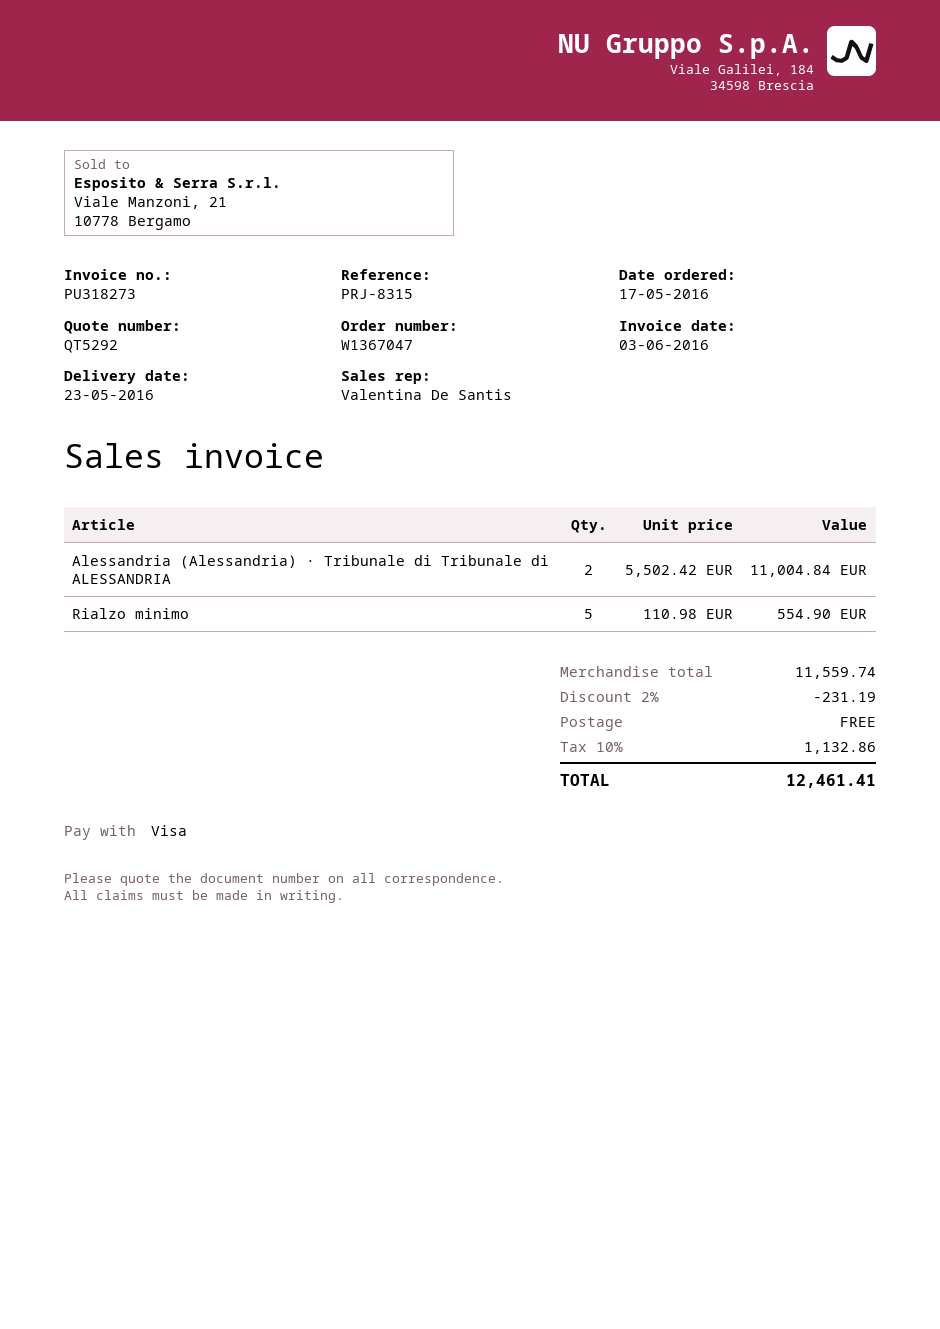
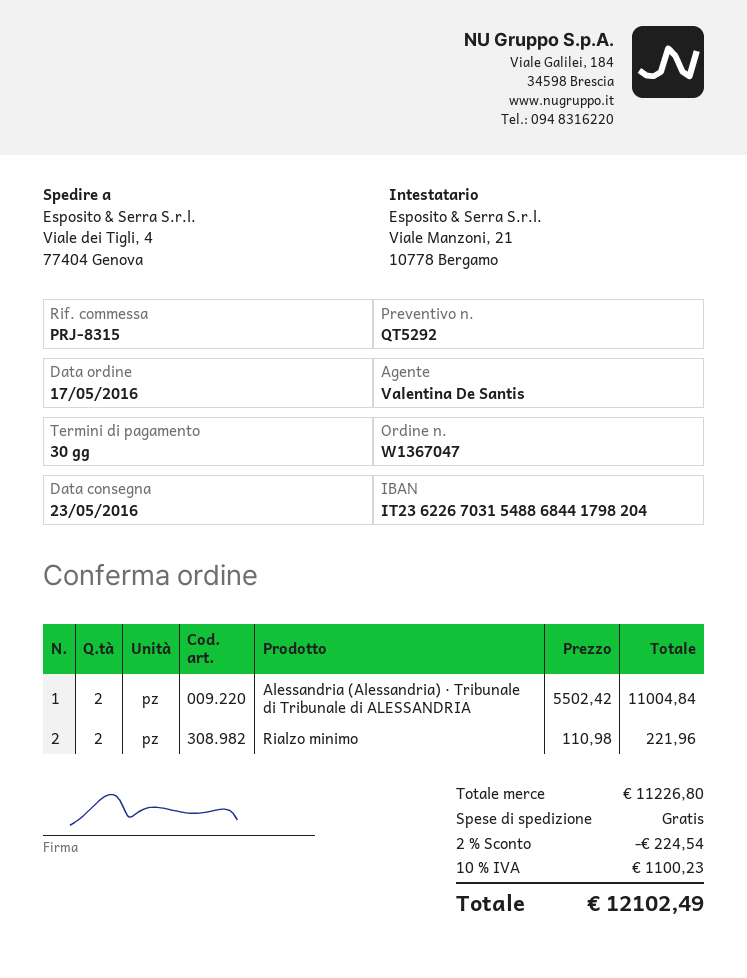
Rialzo minimo: 5 x 110.98 = 554.90 -> 2 x 110.98 = 221.96
subtotal: 11559.74 -> 11226.80
discount: 2% = 231.19 -> 2% = 224.54
tax: 10% = 1132.86 -> 10% = 1100.23
total: 12461.41 -> 12102.49

